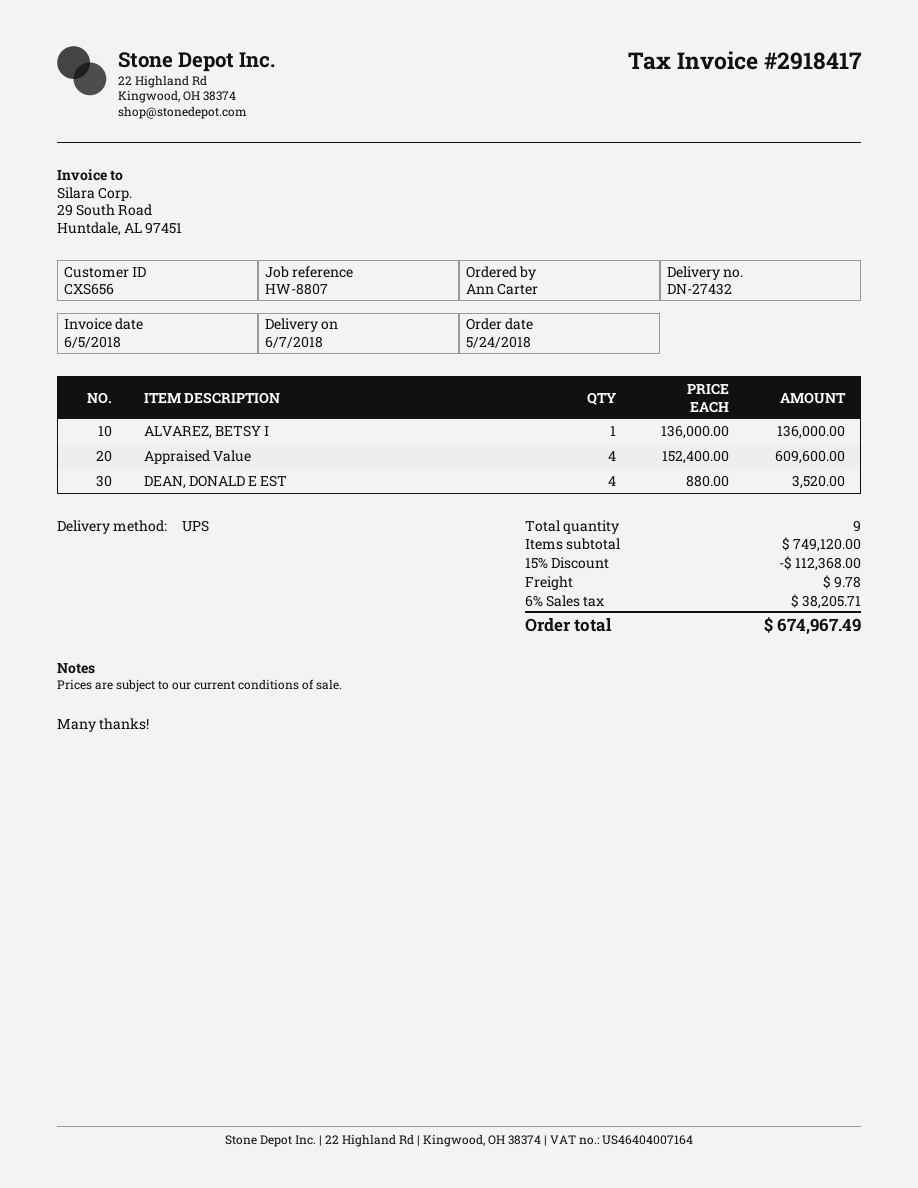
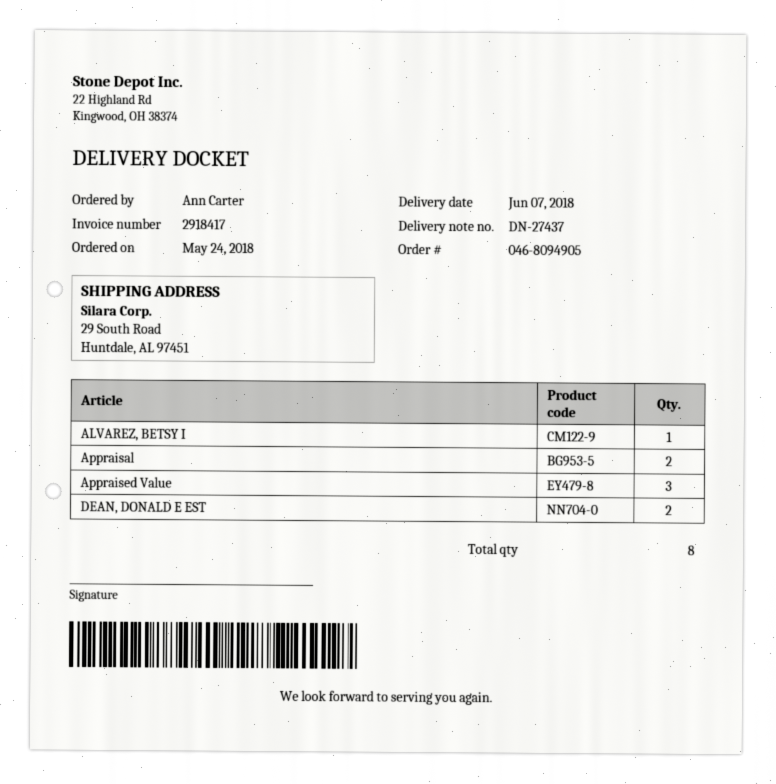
delivery note number: DN-27432 -> DN-27437
Appraised Value: 4 -> 3
DEAN, DONALD E EST: 4 -> 2
Appraisal: none -> 2
total quantity: 9 -> 8

